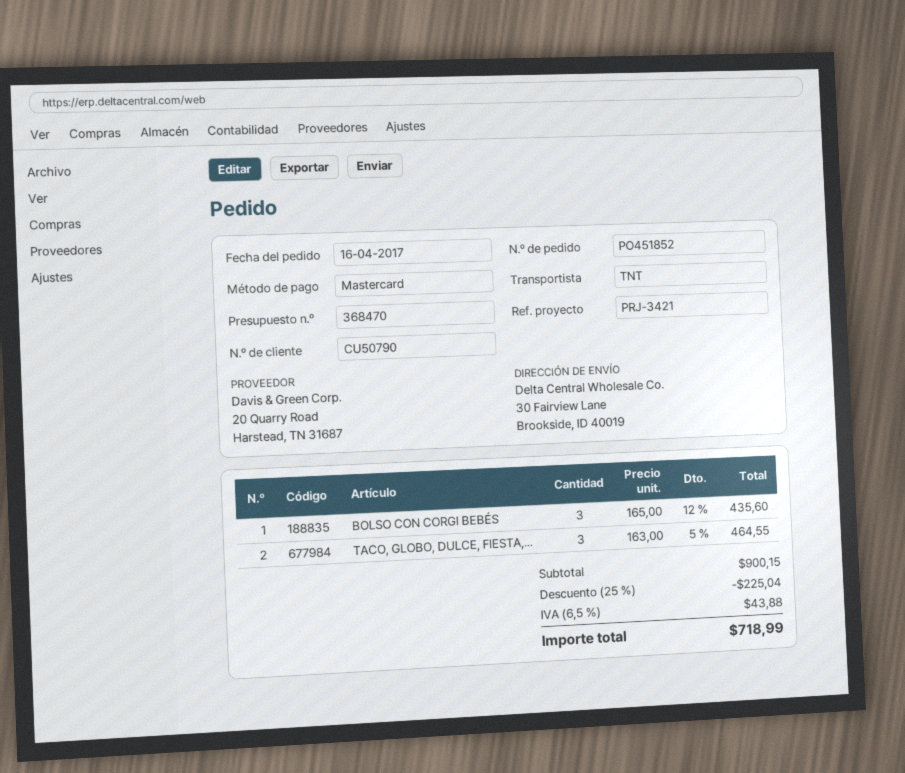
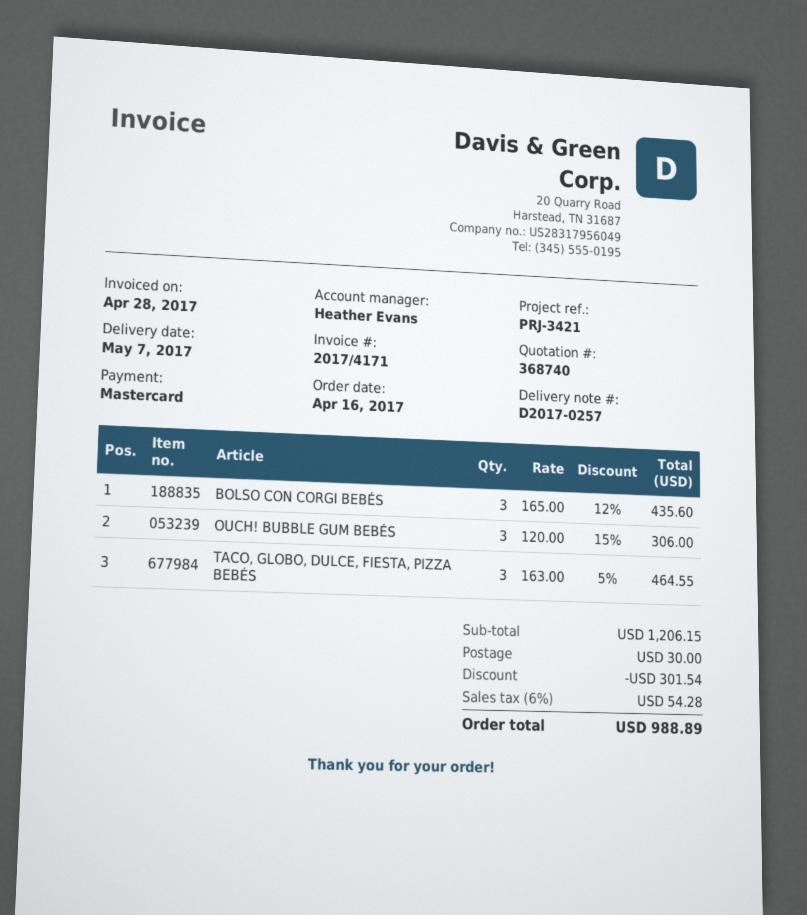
quote number: 368470 -> 368740
OUCH! BUBBLE GUM BEBÉS: none -> 3 x 120.00 - 15% = 306.00
subtotal: 900.15 -> 1206.15
discount: 225.04 -> 301.54
shipping: none -> 30.00
tax: 6.5% = 43.88 -> 6% = 54.28
total: 718.99 -> 988.89

